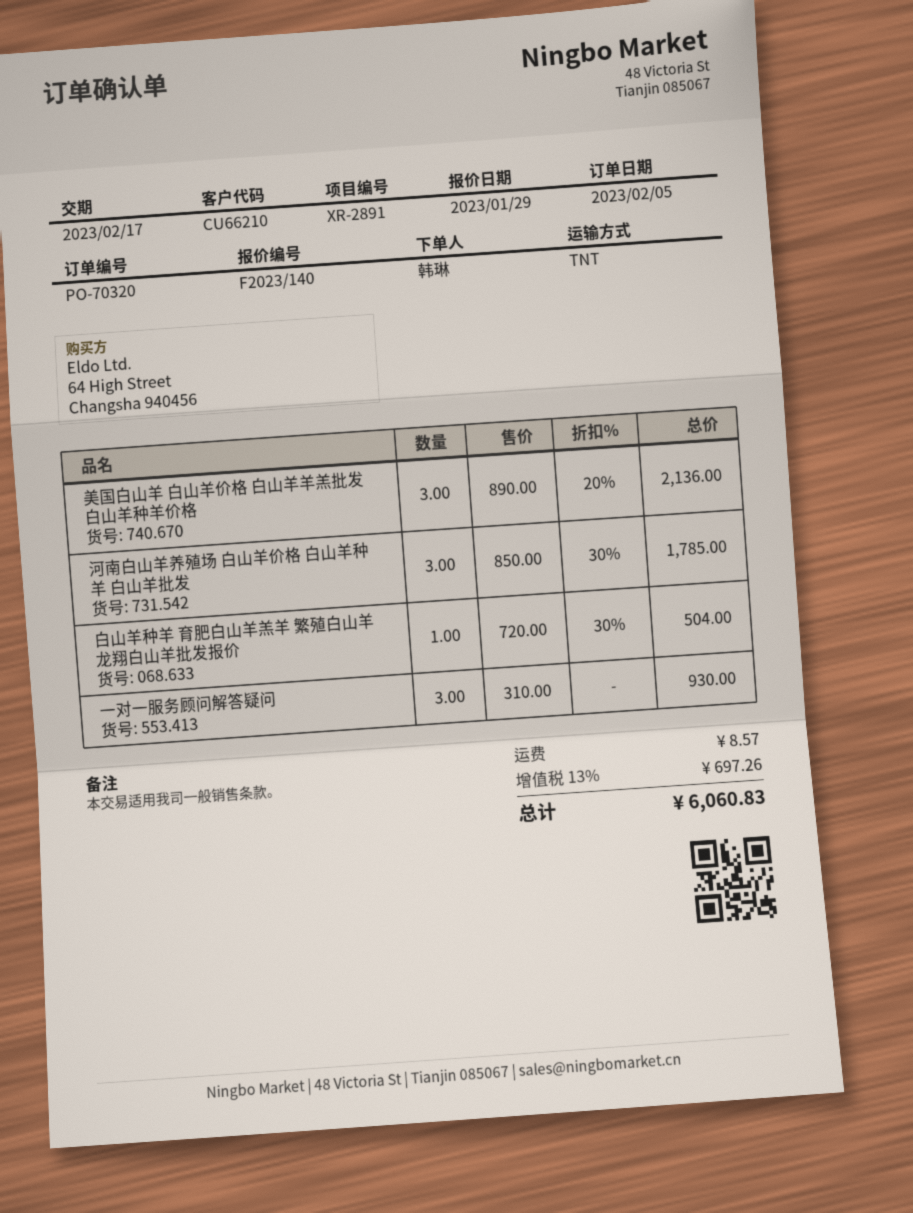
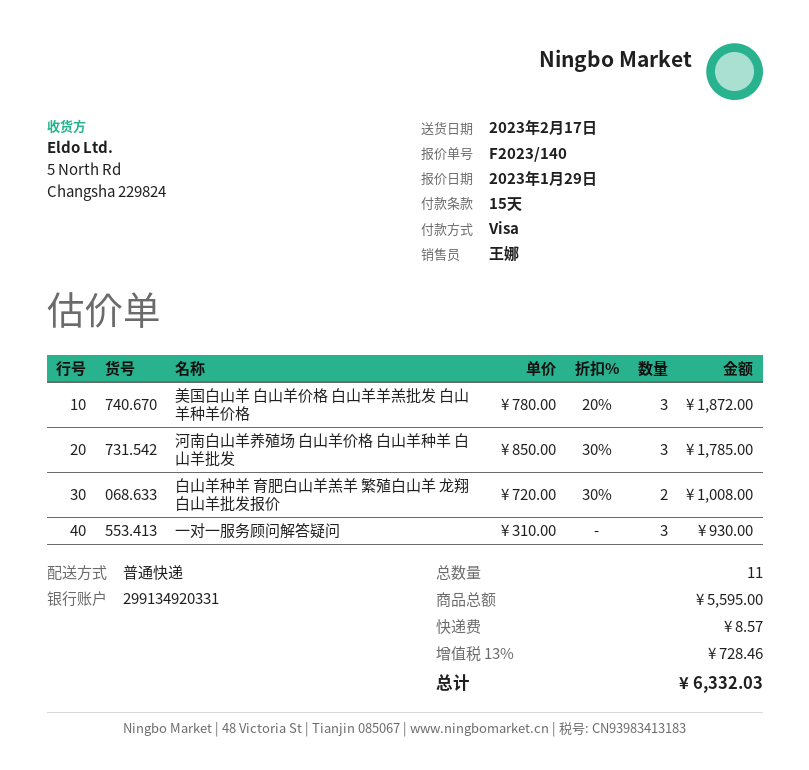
shipping method: TNT -> standard
美国白山羊 白山羊价格 白山羊羊羔批发 白山羊种羊价格: 3 x 890.00 - 20% = 2136.00 -> 3 x 780.00 - 20% = 1872.00
白山羊种羊 育肥白山羊羔羊 繁殖白山羊 龙翔白山羊批发报价: 1 x 720.00 - 30% = 504.00 -> 2 x 720.00 - 30% = 1008.00
tax: 13% = 697.26 -> 13% = 728.46
total: 6060.83 -> 6332.03

